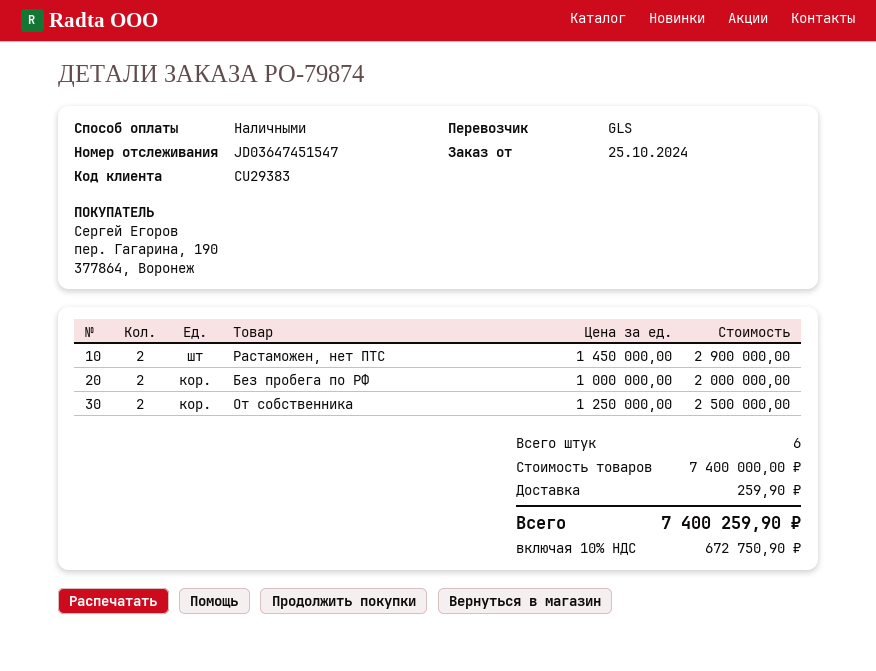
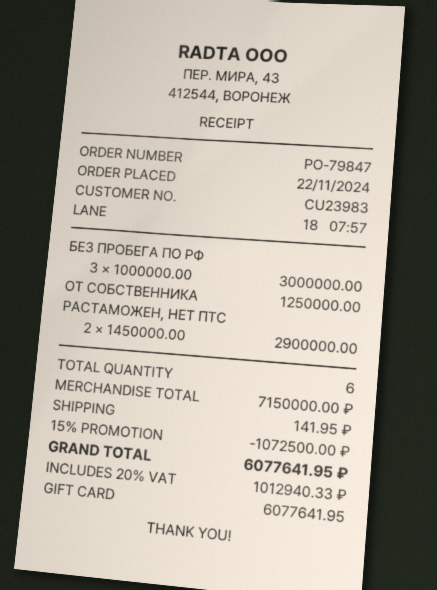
order number: PO-79874 -> PO-79847
order date: 2024-10-25 -> 2024-11-22
customer number: CU29383 -> CU23983
payment method: cash -> gift card
Без пробега по РФ: 2 x 1000000.00 = 2000000.00 -> 3 x 1000000.00 = 3000000.00
От собственника: 2 x 1250000.00 = 2500000.00 -> 1 x 1250000.00 = 1250000.00
subtotal: 7400000.00 -> 7150000.00
discount: none -> 15% = 1072500.00
shipping: 259.90 -> 141.95
tax: 10% = 672750.90 -> 20% = 1012940.33
total: 7400259.90 -> 6077641.95

